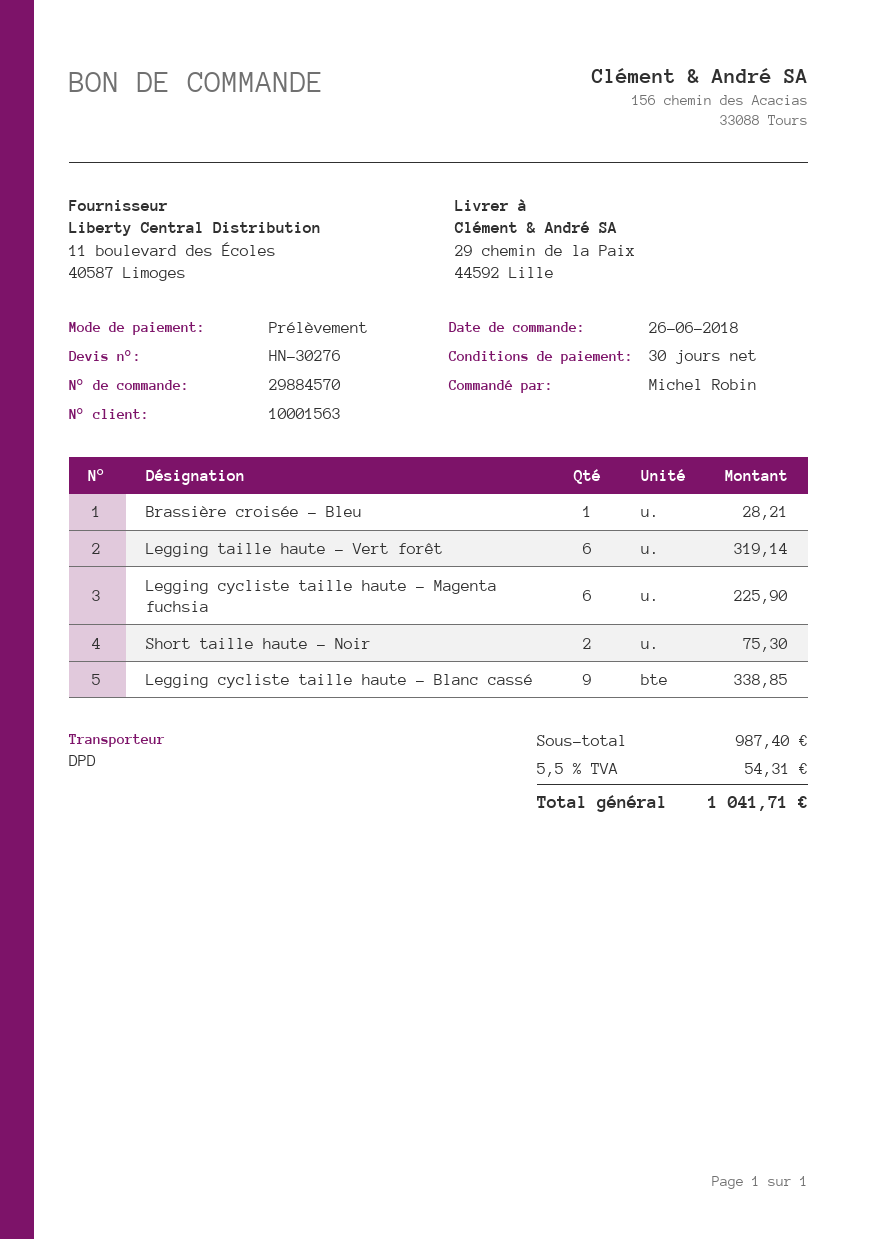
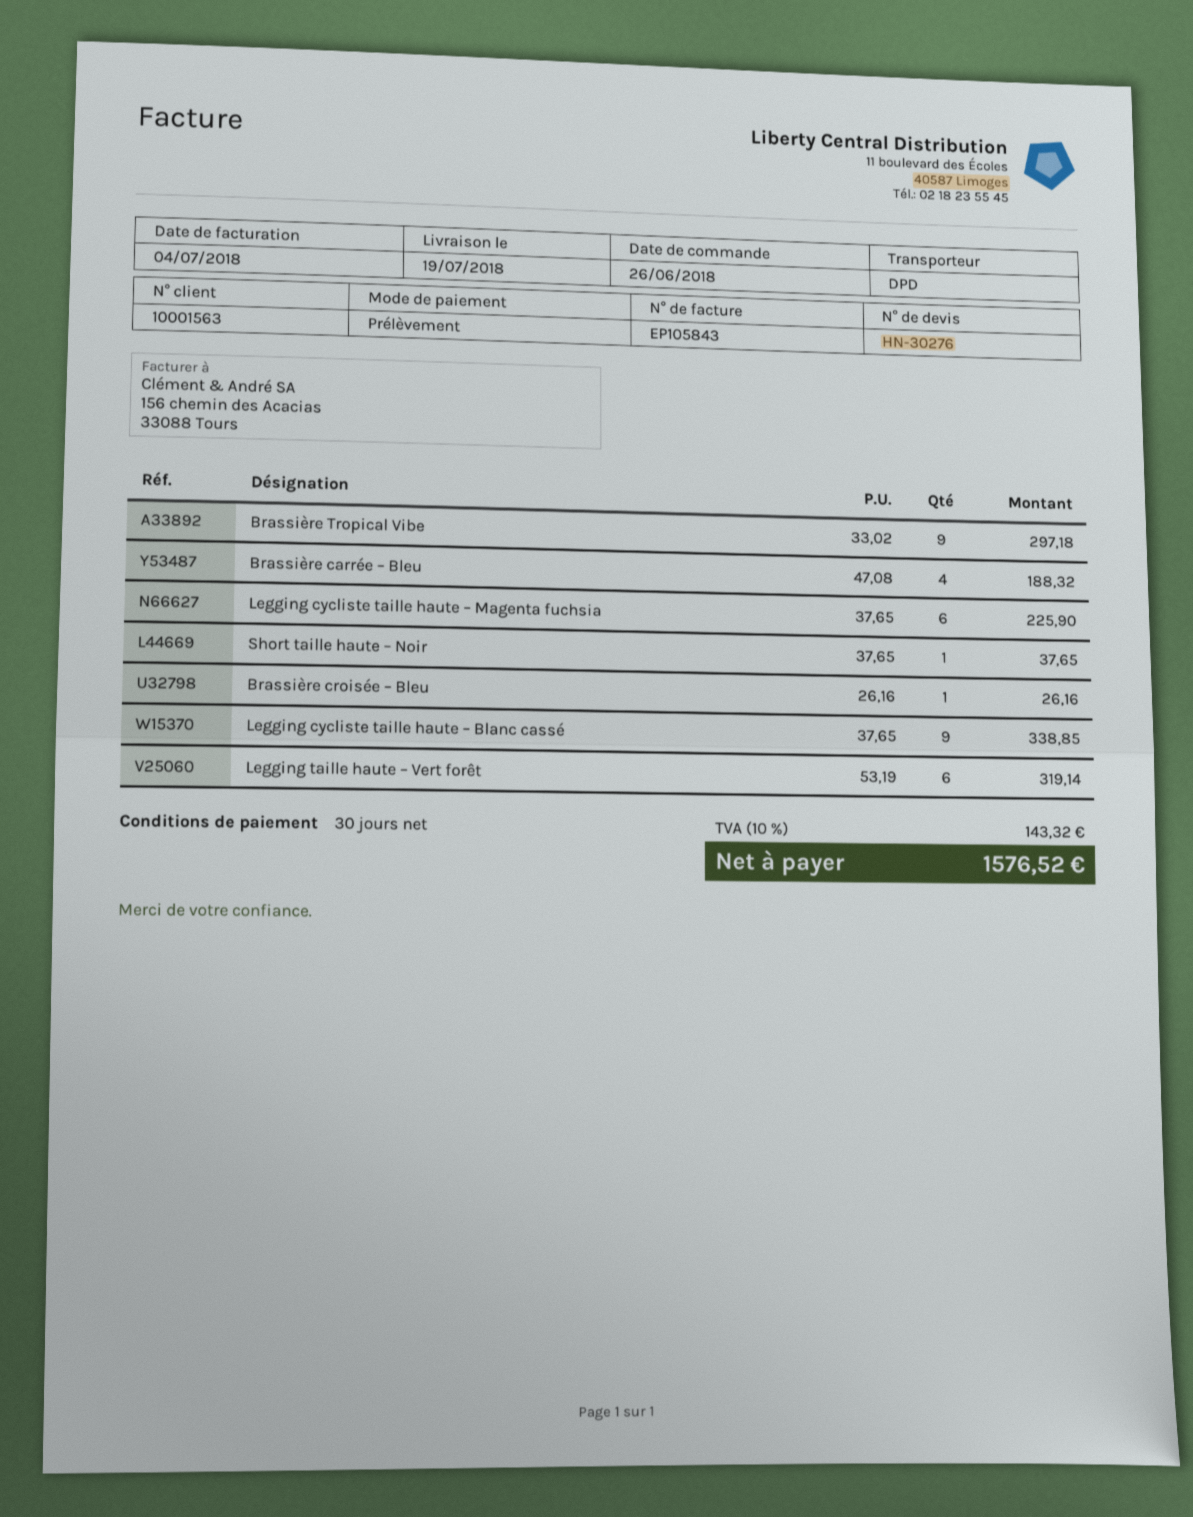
Brassière croisée – Bleu: 1 for 28.21 -> 1 for 26.16
Short taille haute – Noir: 2 for 75.30 -> 1 for 37.65
Brassière Tropical Vibe: none -> 9 for 297.18
Brassière carrée – Bleu: none -> 4 for 188.32
tax: 5.5% = 54.31 -> 10% = 143.32
total: 1041.71 -> 1576.52

